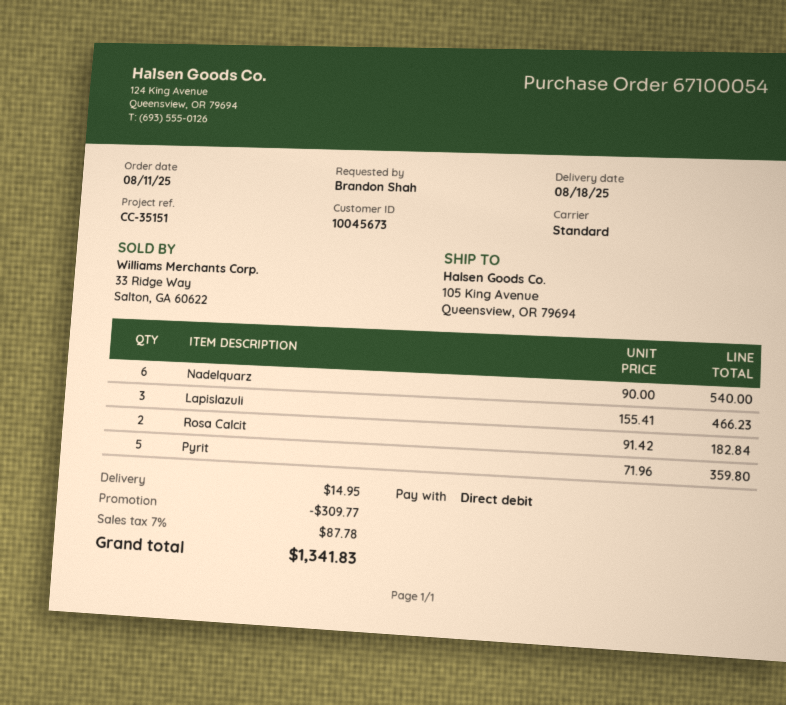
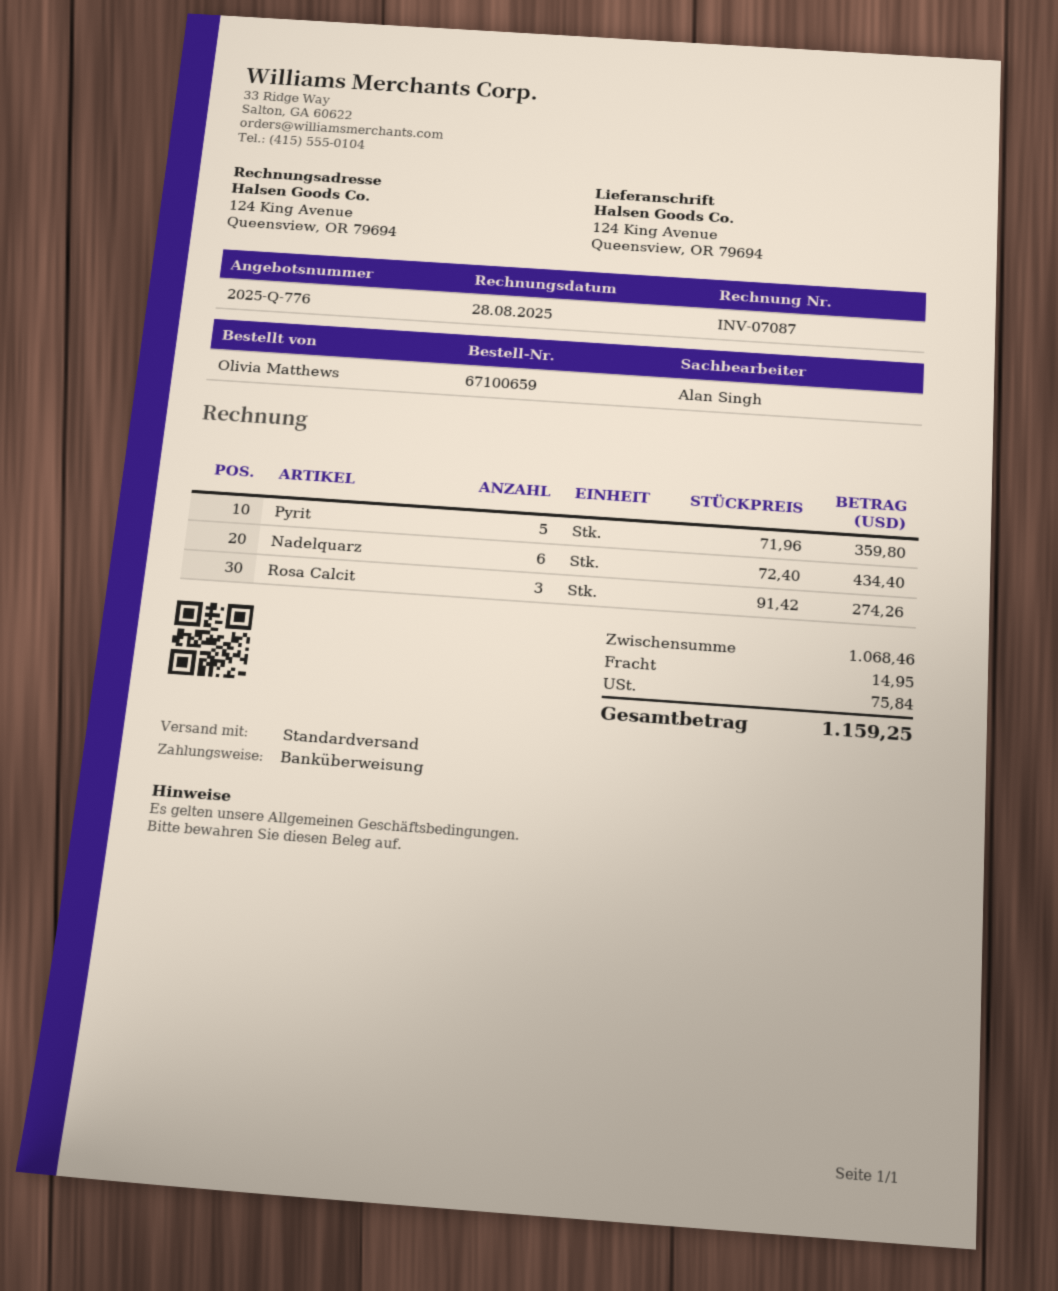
order number: 67100054 -> 67100659
ordered by: Brandon Shah -> Olivia Matthews
payment method: direct debit -> bank transfer
ship to: 105 King Avenue, Queensview, OR 79694 -> 124 King Avenue, Queensview, OR 79694
Nadelquarz: 6 x 90.00 = 540.00 -> 6 x 72.40 = 434.40
Lapislazuli: 3 x 155.41 = 466.23 -> none
Rosa Calcit: 2 x 91.42 = 182.84 -> 3 x 91.42 = 274.26
discount: 309.77 -> none
tax: 87.78 -> 75.84
total: 1341.83 -> 1159.25

